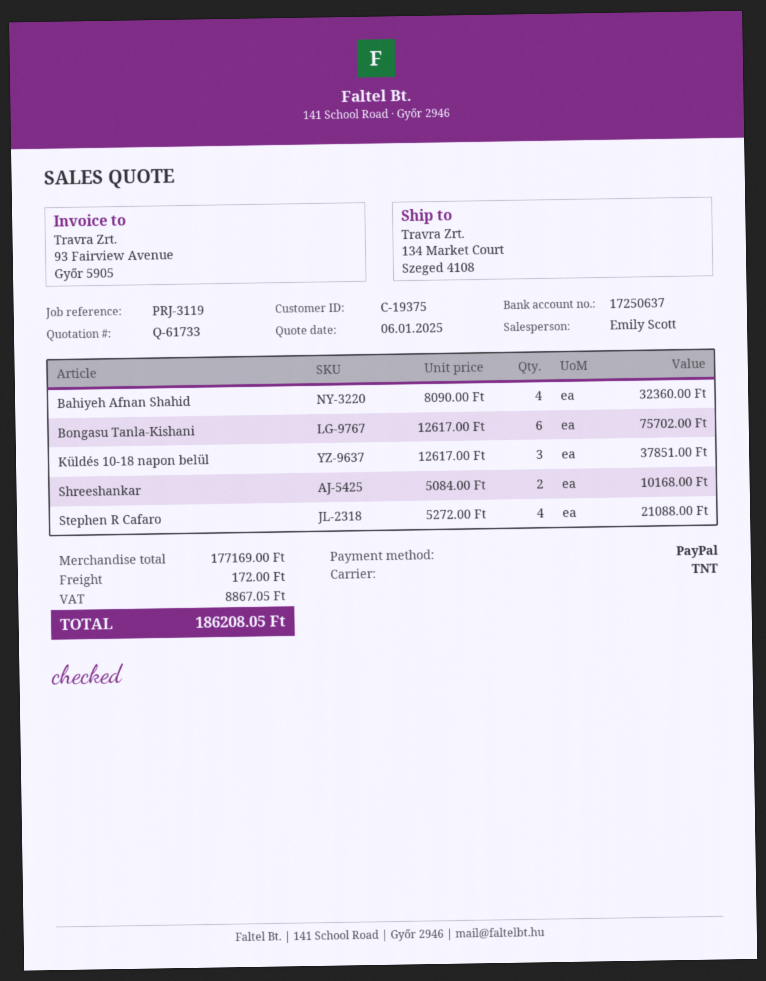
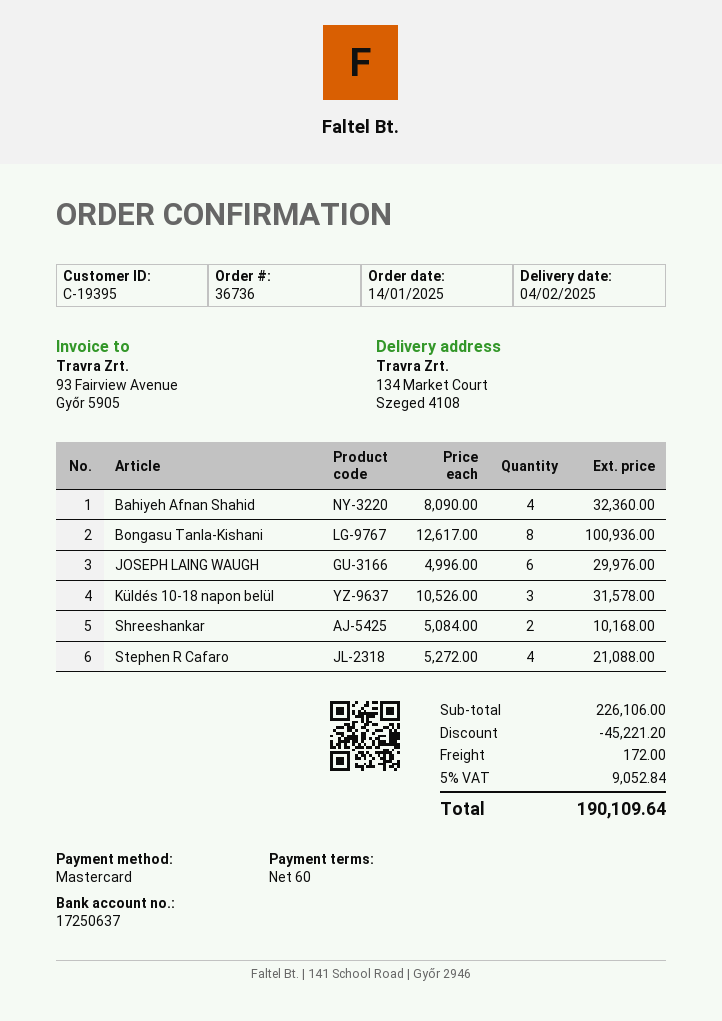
customer number: C-19375 -> C-19395
payment method: PayPal -> Mastercard
Bongasu Tanla-Kishani: 6 x 12617.00 = 75702.00 -> 8 x 12617.00 = 100936.00
Küldés 10-18 napon belül: 3 x 12617.00 = 37851.00 -> 3 x 10526.00 = 31578.00
JOSEPH LAING WAUGH: none -> 6 x 4996.00 = 29976.00
subtotal: 177169.00 -> 226106.00
discount: none -> 45221.20
tax: 8867.05 -> 9052.84
total: 186208.05 -> 190109.64

